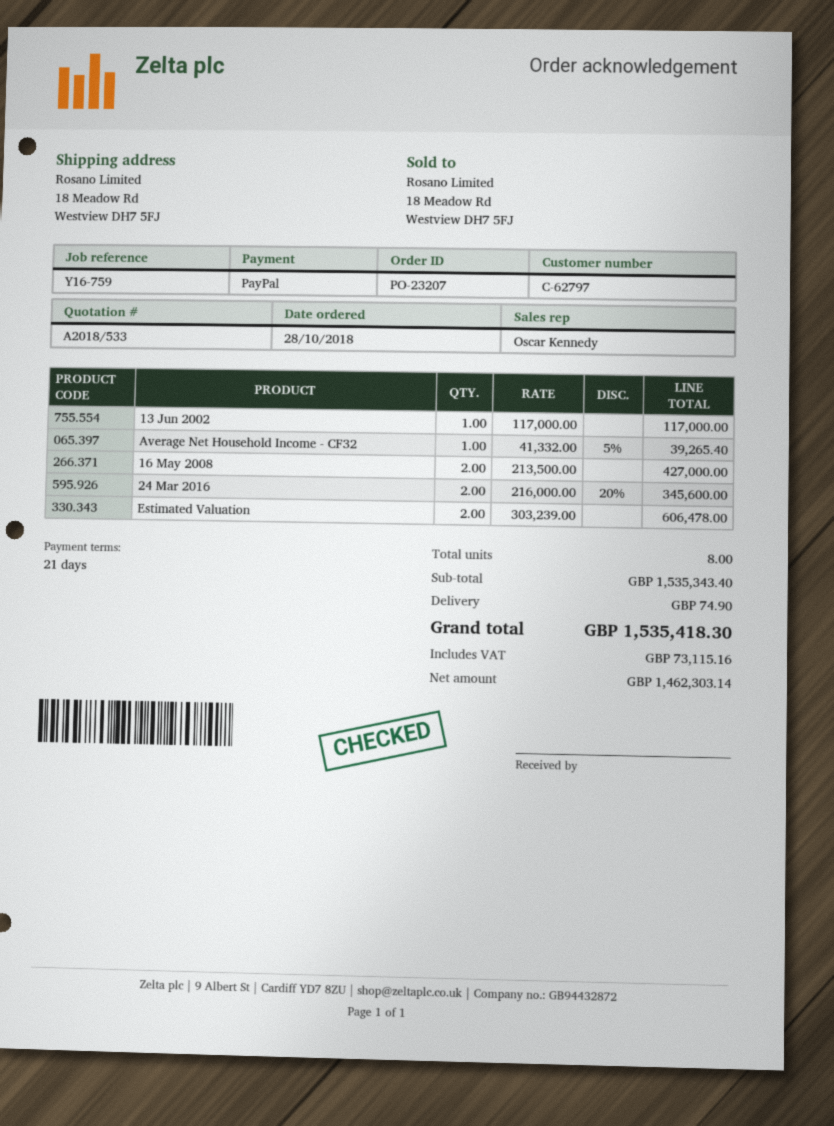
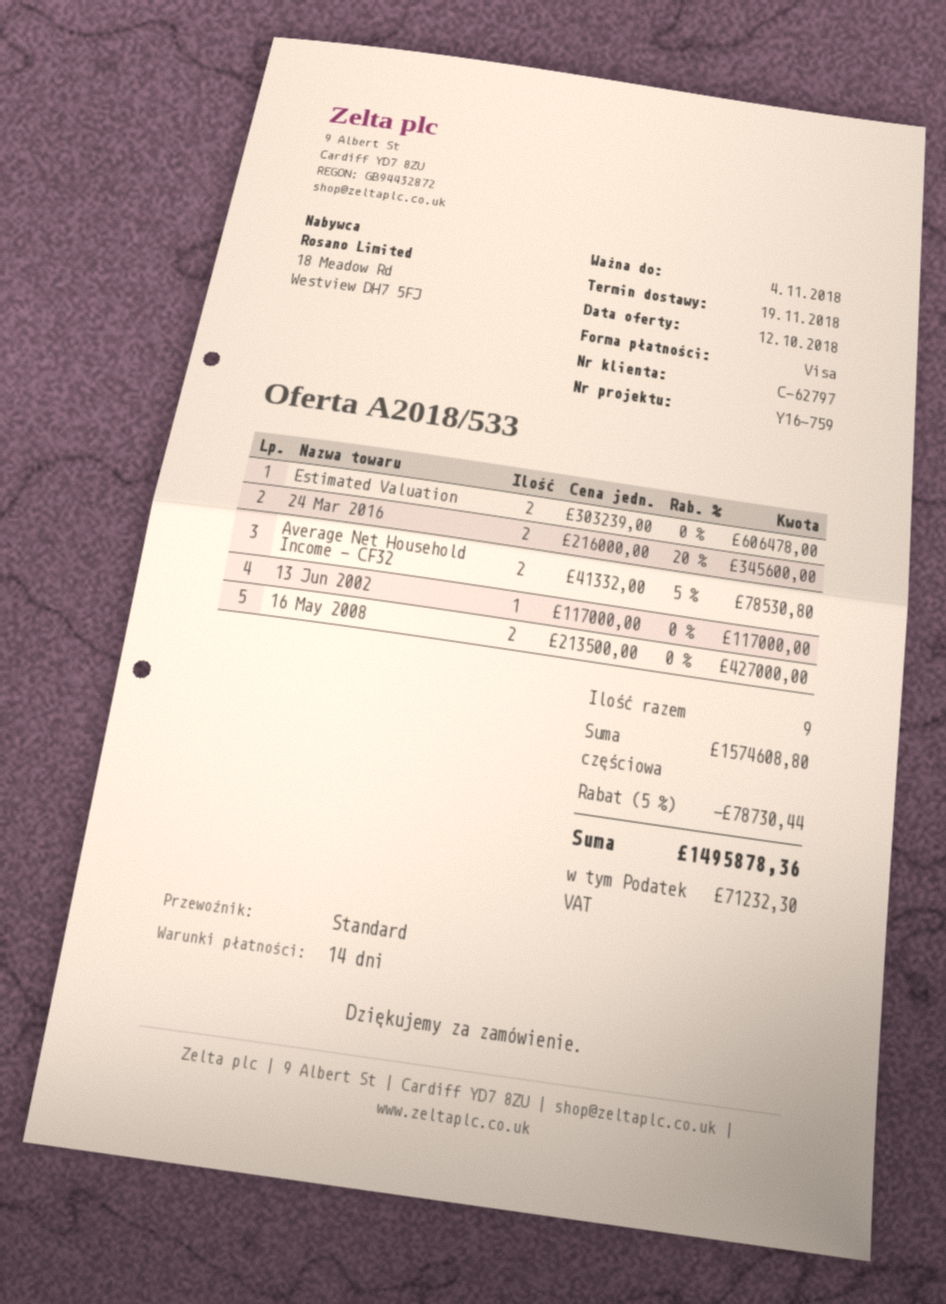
payment terms: 21 days -> 14 days
payment method: PayPal -> Visa
Average Net Household Income - CF32: 1 x 41332.00 - 5% = 39265.40 -> 2 x 41332.00 - 5% = 78530.80
total quantity: 8 -> 9
subtotal: 1535343.40 -> 1574608.80
discount: none -> 5% = 78730.44
shipping: 74.90 -> none
tax: 73115.16 -> 71232.30
total: 1535418.30 -> 1495878.36

